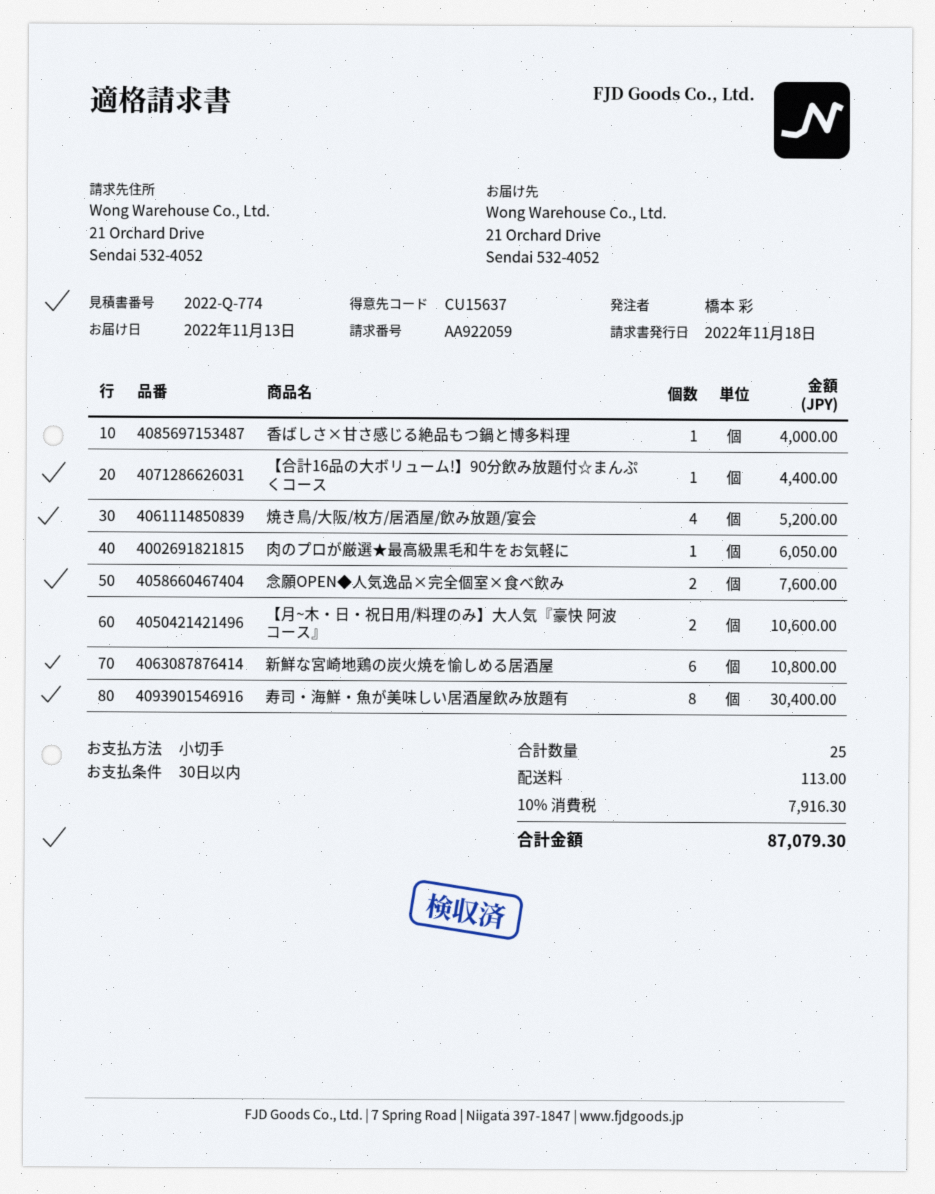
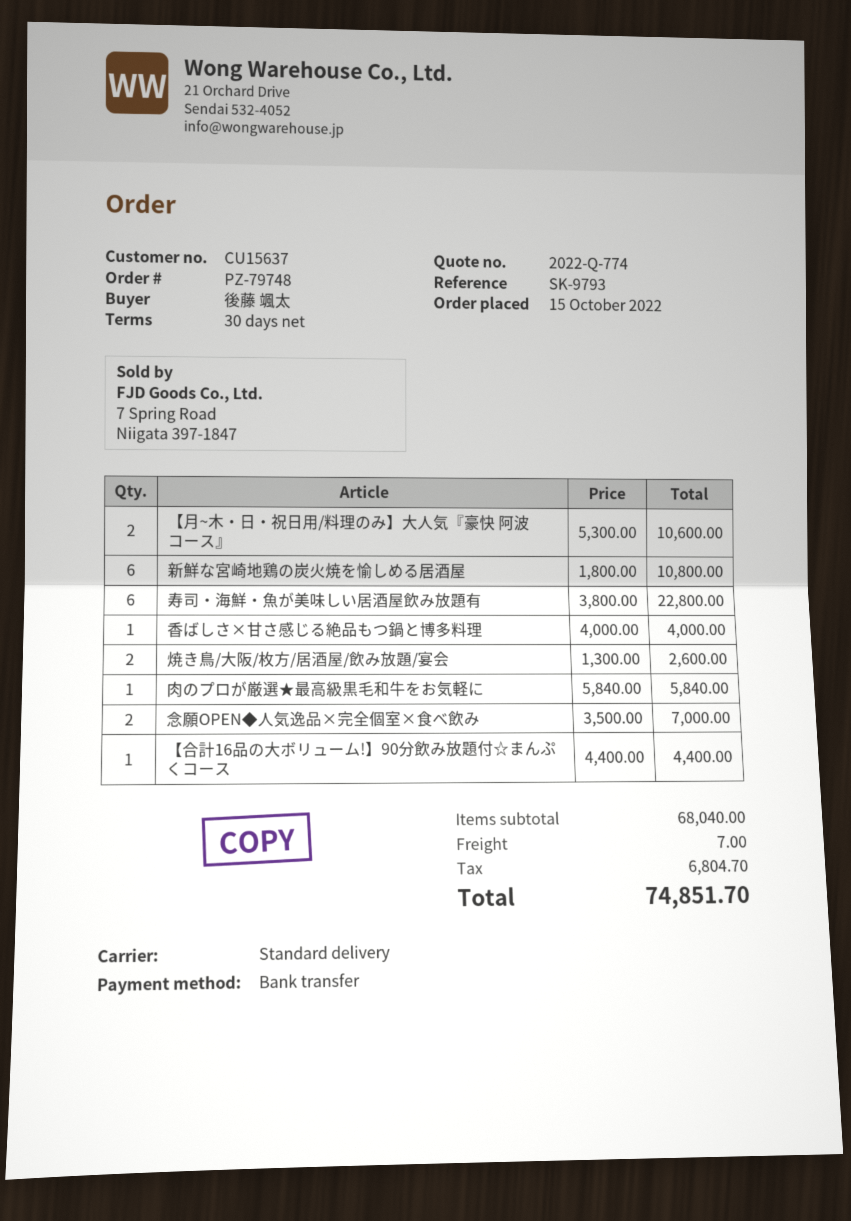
ordered by: 橋本 彩 -> 後藤 颯太
payment method: cheque -> bank transfer
焼き鳥/大阪/枚方/居酒屋/飲み放題/宴会: 4 for 5200.00 -> 2 for 2600.00
肉のプロが厳選★最高級黒毛和牛をお気軽に: 1 for 6050.00 -> 1 for 5840.00
念願OPEN◆人気逸品×完全個室×食べ飲み: 2 for 7600.00 -> 2 for 7000.00
寿司・海鮮・魚が美味しい居酒屋飲み放題有: 8 for 30400.00 -> 6 for 22800.00
shipping: 113.00 -> 7.00
tax: 7916.30 -> 6804.70
total: 87079.30 -> 74851.70

